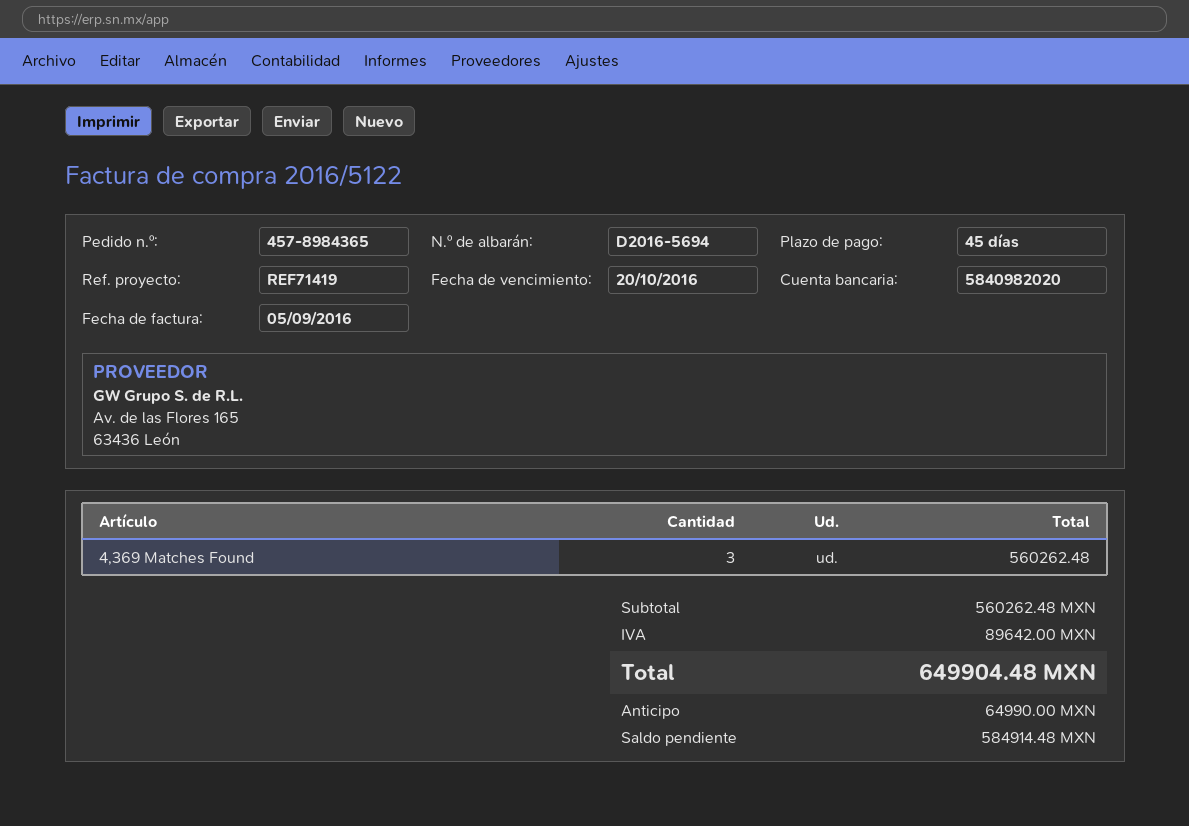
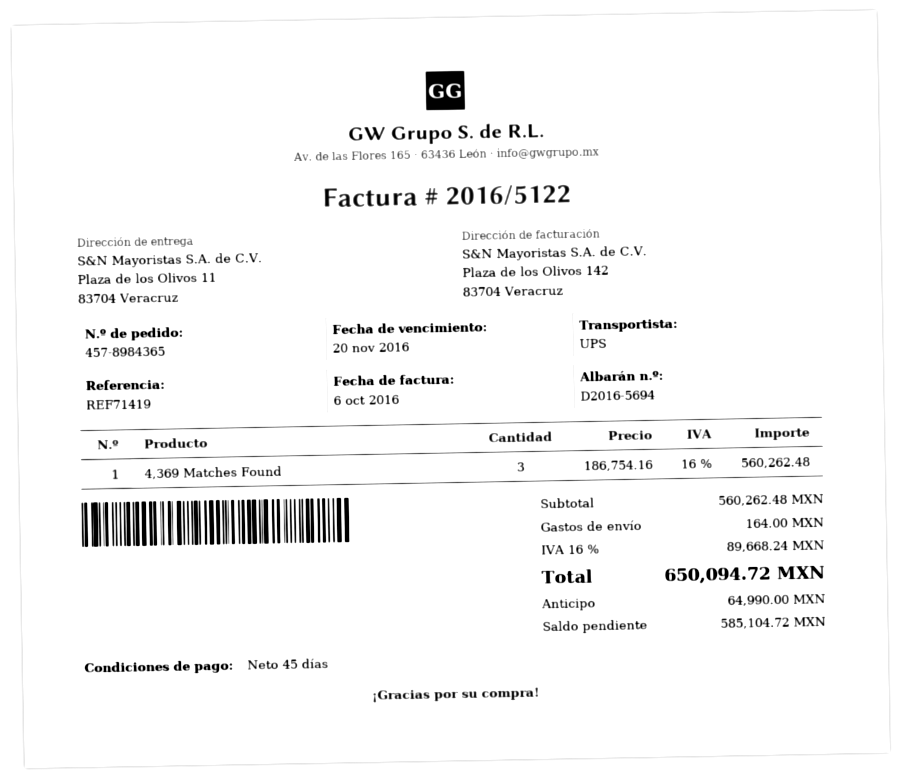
invoice date: 2016-09-05 -> 2016-10-06
due date: 2016-10-20 -> 2016-11-20
shipping: none -> 164.00
tax: 89642.00 -> 89668.24
total: 649904.48 -> 650094.72
balance: 584914.48 -> 585104.72

